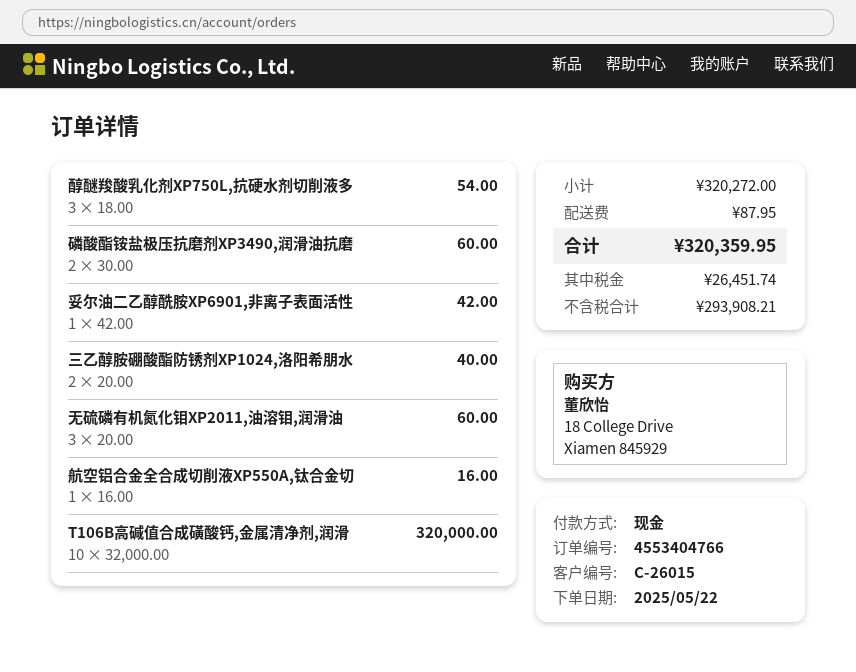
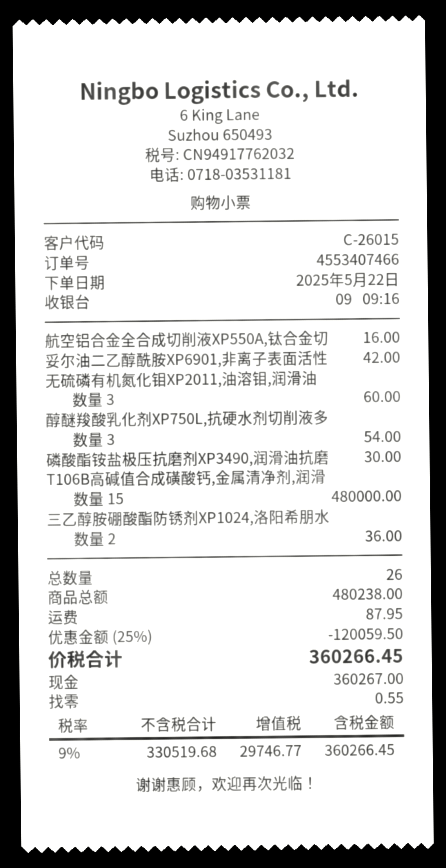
order number: 4553404766 -> 4553407466
磷酸酯铵盐极压抗磨剂XP3490,润滑油抗磨: 2 for 60.00 -> 1 for 30.00
三乙醇胺硼酸酯防锈剂XP1024,洛阳希朋水: 2 for 40.00 -> 2 for 36.00
T106B高碱值合成磺酸钙,金属清净剂,润滑: 10 for 320000.00 -> 15 for 480000.00
subtotal: 320272.00 -> 480238.00
discount: none -> 25% = 120059.50
net: 293908.21 -> 330519.68
tax: 26451.74 -> 29746.77
total: 320359.95 -> 360266.45

